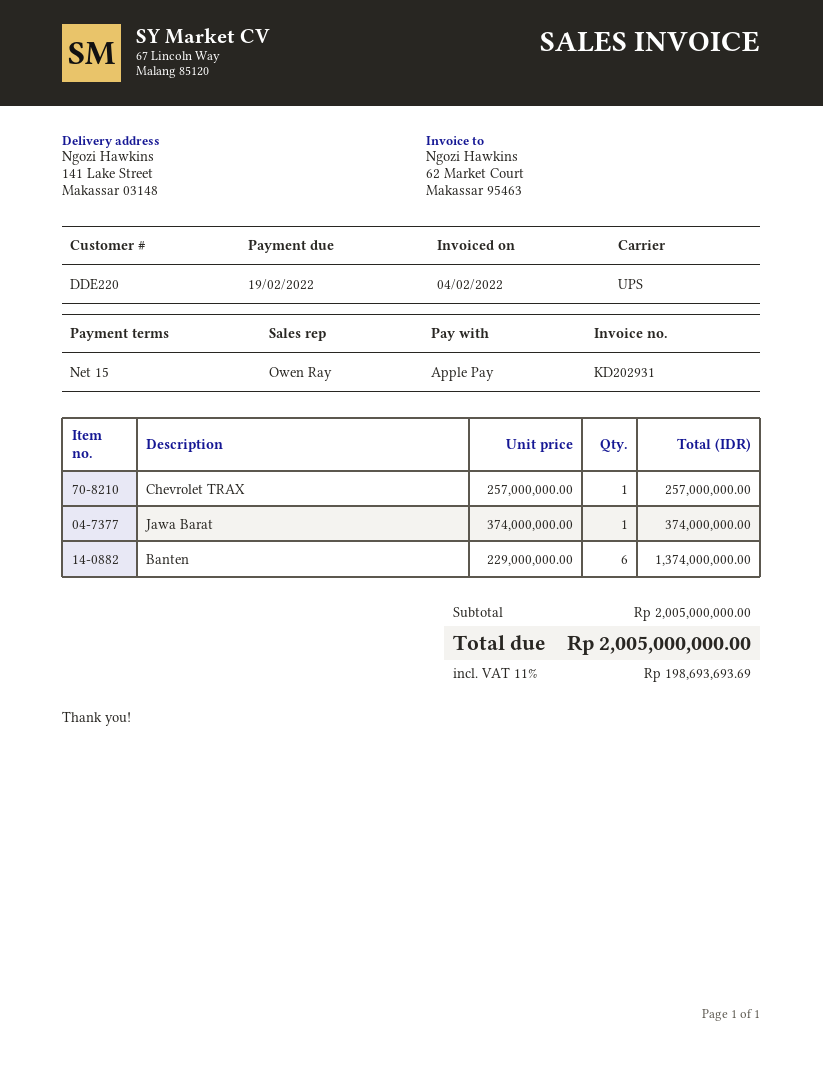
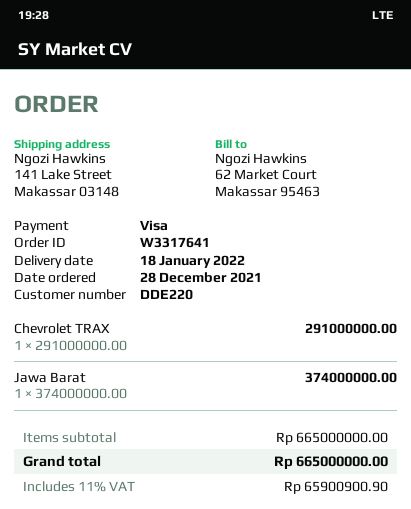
payment method: Apple Pay -> Visa
Chevrolet TRAX: 1 x 257000000.00 = 257000000.00 -> 1 x 291000000.00 = 291000000.00
Banten: 6 x 229000000.00 = 1374000000.00 -> none
subtotal: 2005000000.00 -> 665000000.00
tax: 11% = 198693693.69 -> 11% = 65900900.90
total: 2005000000.00 -> 665000000.00

